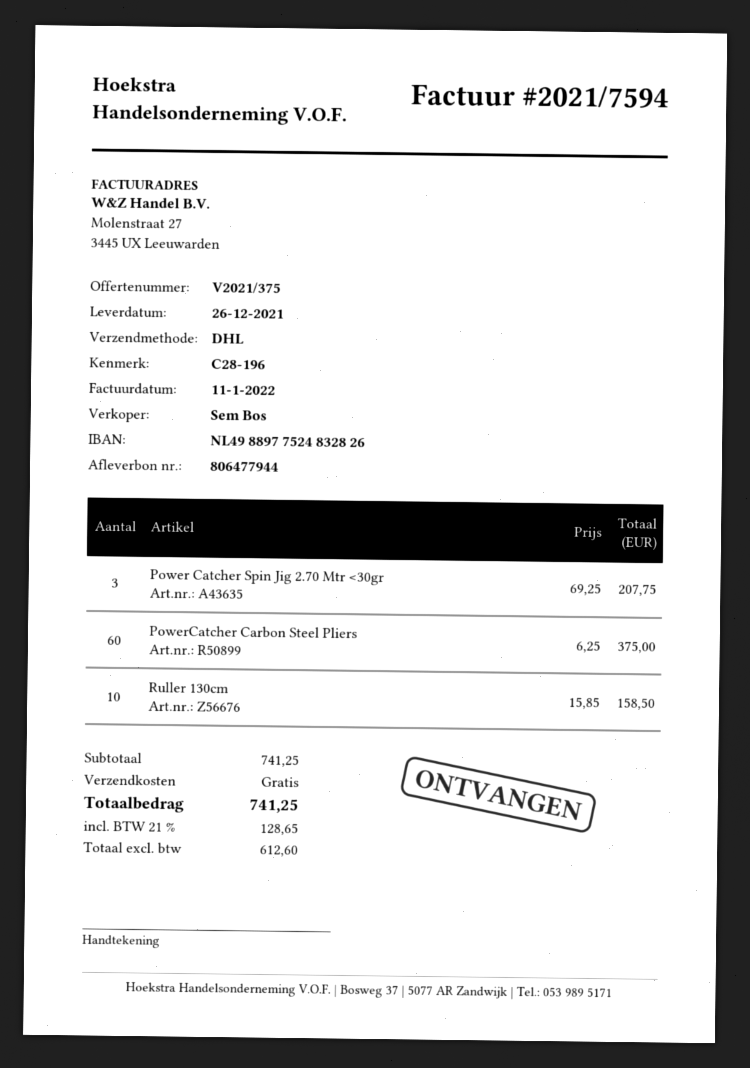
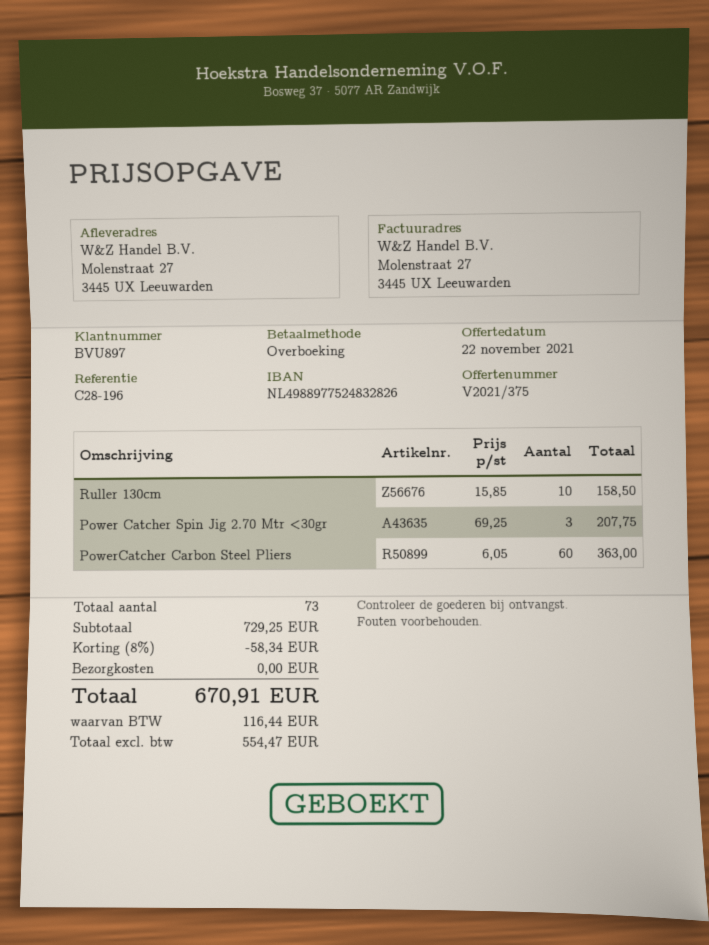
PowerCatcher Carbon Steel Pliers: 60 x 6.25 = 375.00 -> 60 x 6.05 = 363.00
subtotal: 741.25 -> 729.25
discount: none -> 8% = 58.34
net: 612.60 -> 554.47
tax: 128.65 -> 116.44
total: 741.25 -> 670.91

